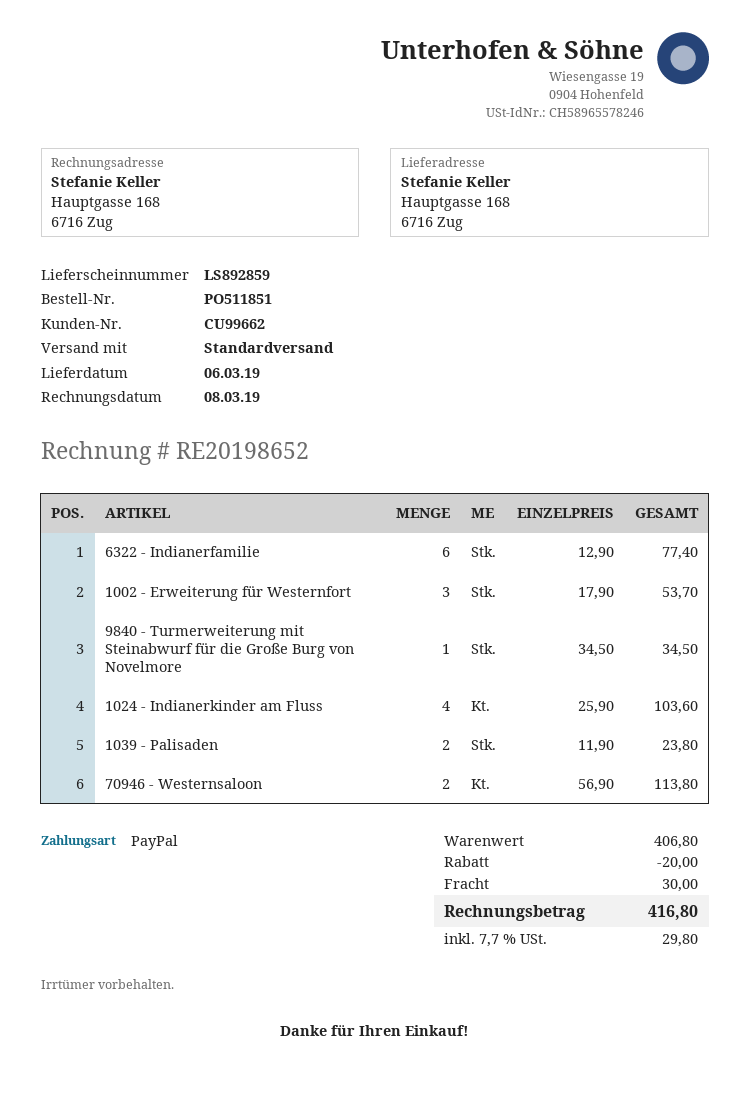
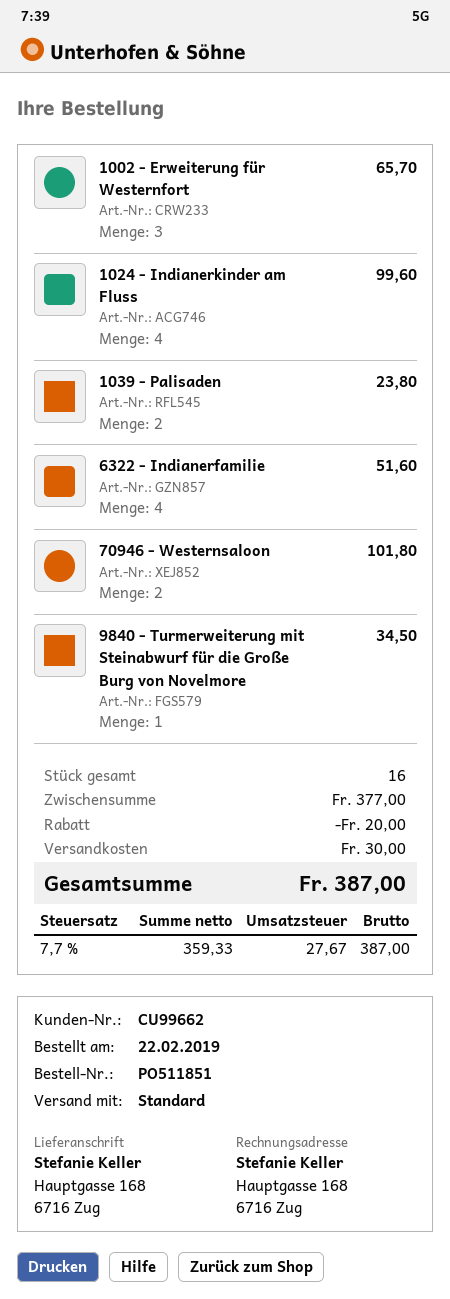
6322 - Indianerfamilie: 6 for 77.40 -> 4 for 51.60
1002 - Erweiterung für Westernfort: 3 for 53.70 -> 3 for 65.70
1024 - Indianerkinder am Fluss: 4 for 103.60 -> 4 for 99.60
70946 - Westernsaloon: 2 for 113.80 -> 2 for 101.80
subtotal: 406.80 -> 377.00
tax: 7.7% = 29.80 -> 7.7% = 27.67
total: 416.80 -> 387.00

